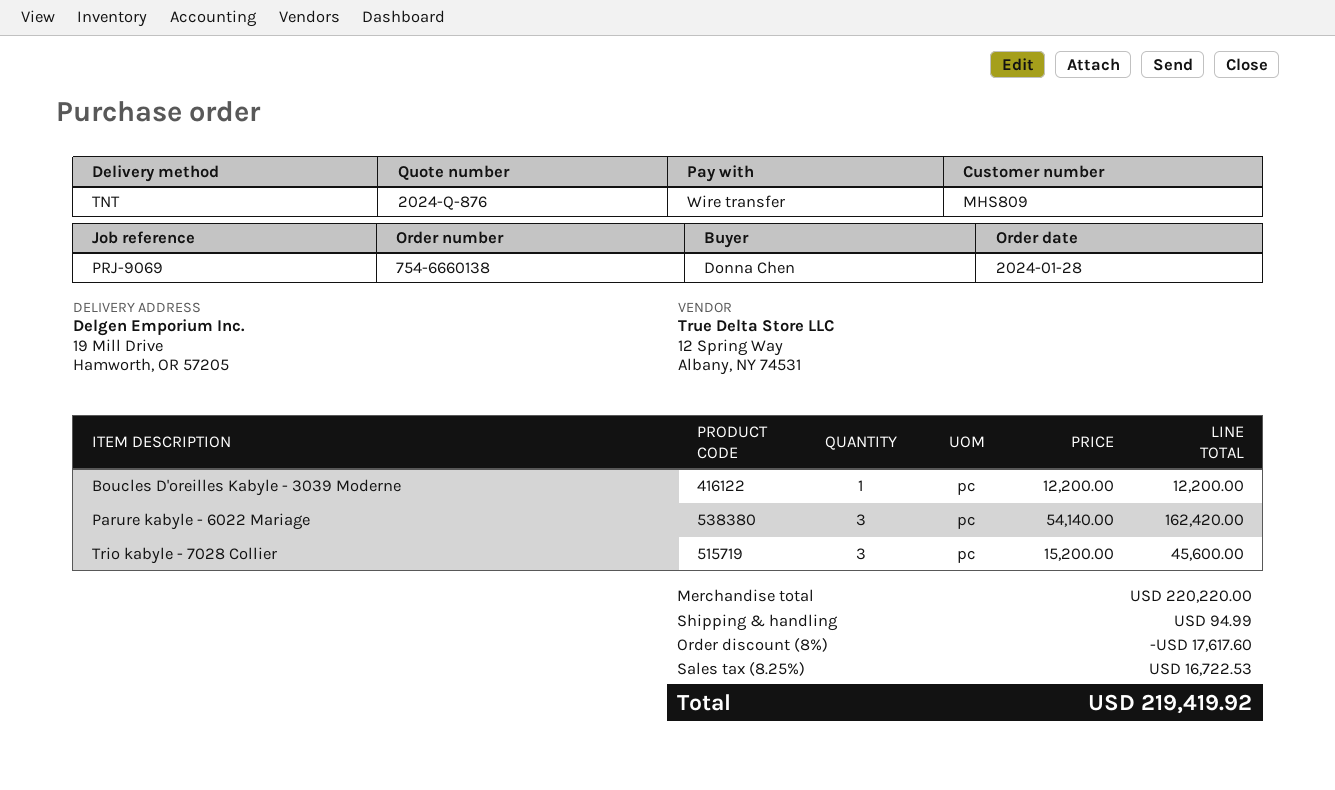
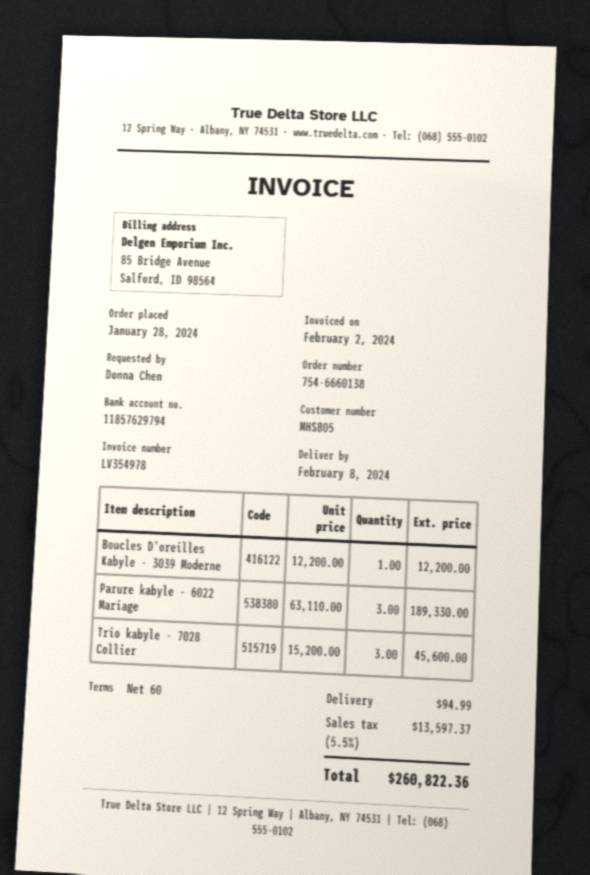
customer number: MHS809 -> MHS805
Parure kabyle - 6022 Mariage: 3 x 54140.00 = 162420.00 -> 3 x 63110.00 = 189330.00
discount: 8% = 17617.60 -> none
tax: 8.25% = 16722.53 -> 5.5% = 13597.37
total: 219419.92 -> 260822.36

